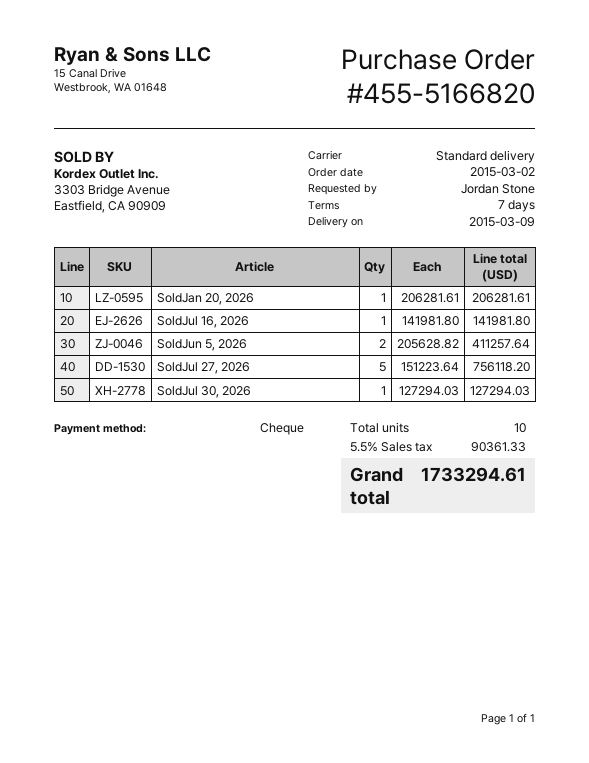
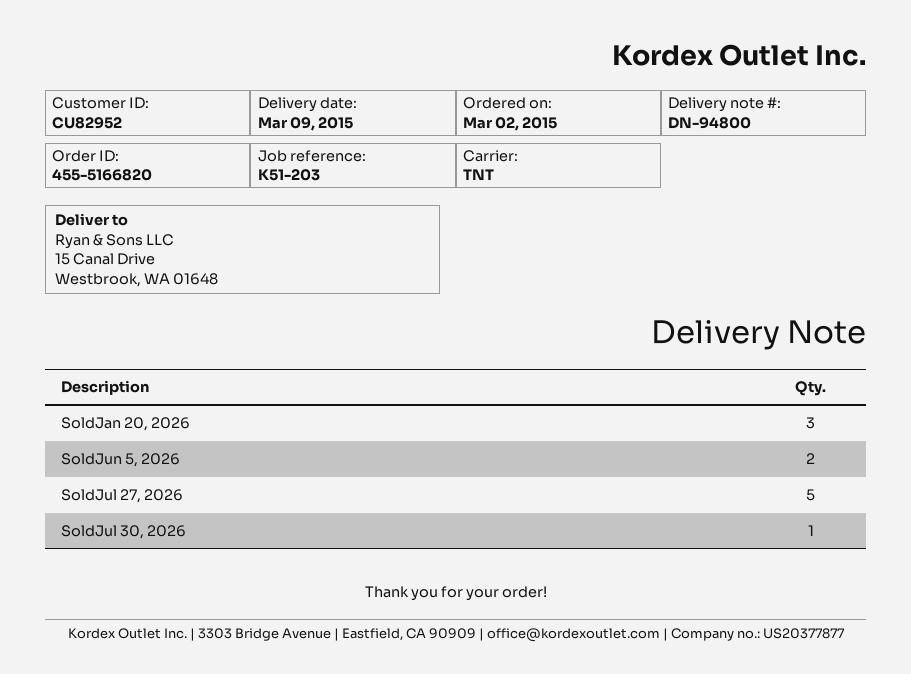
shipping method: standard -> TNT
SoldJan 20, 2026: 1 -> 3
SoldJul 16, 2026: 1 -> none

